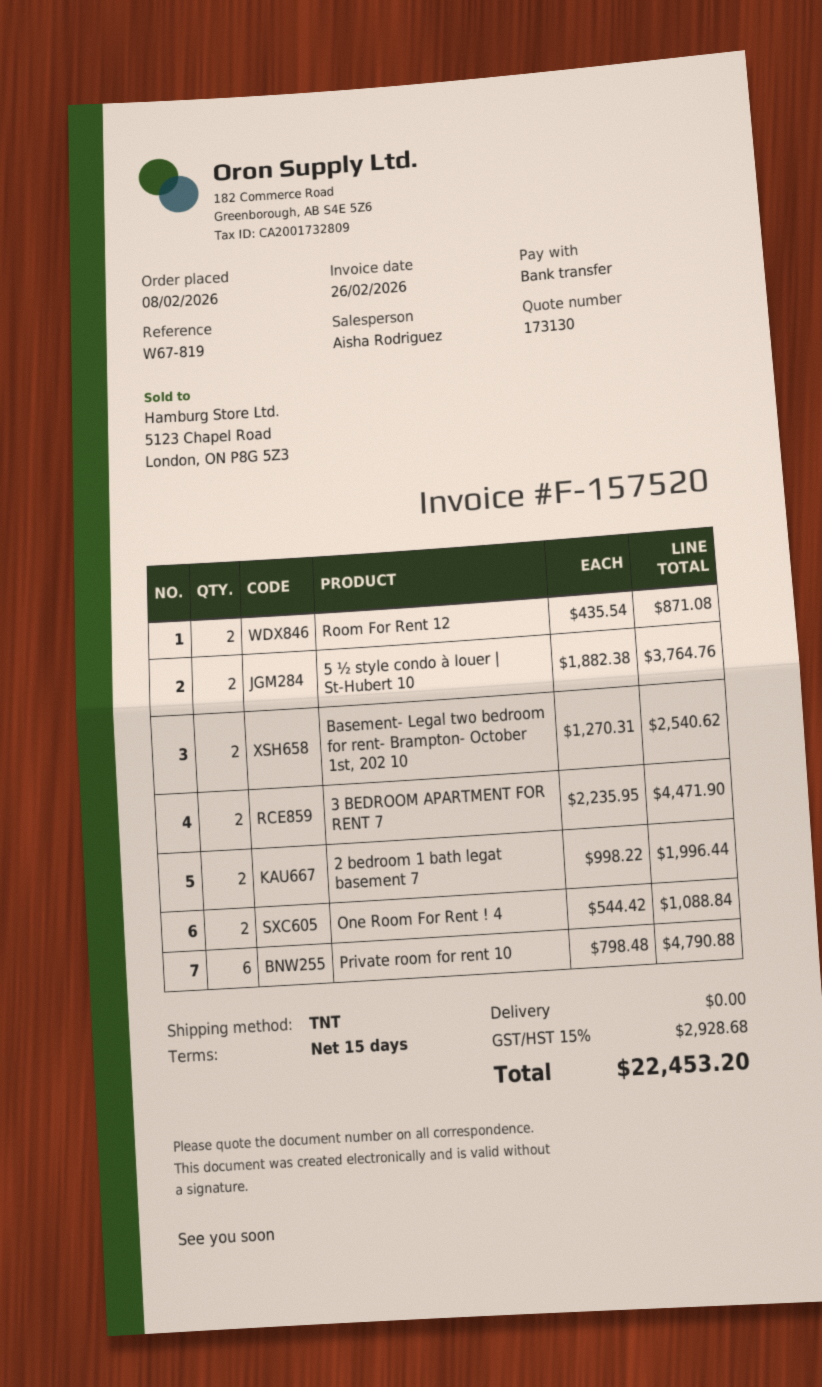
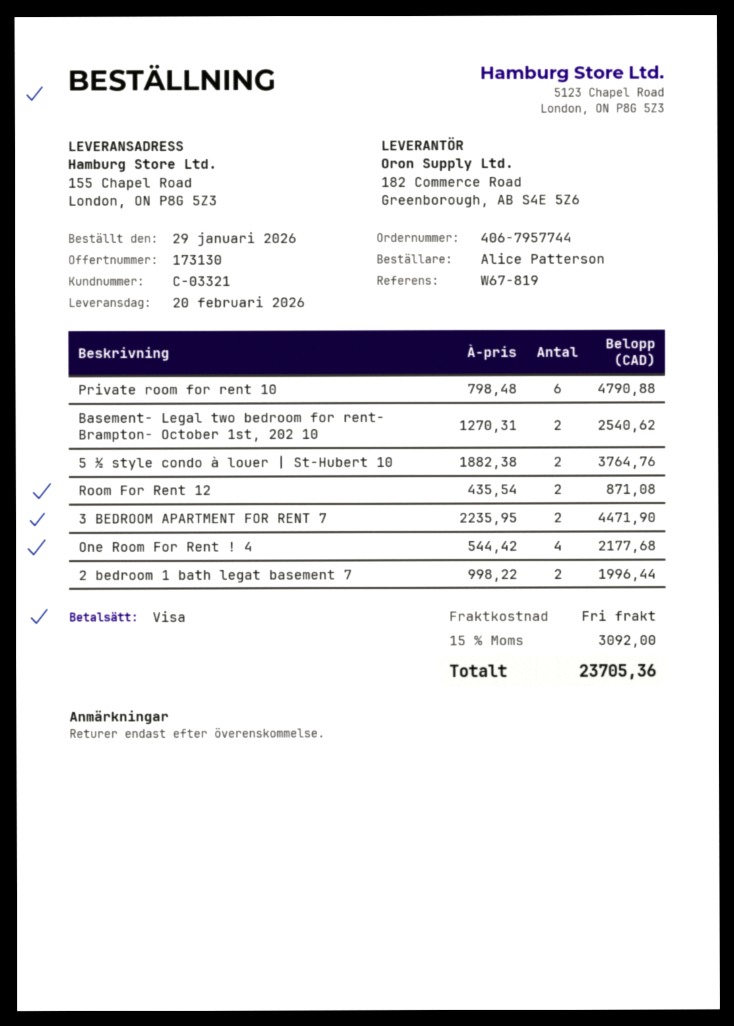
order date: 2026-02-08 -> 2026-01-29
payment method: bank transfer -> Visa
One Room For Rent ! 4: 2 x 544.42 = 1088.84 -> 4 x 544.42 = 2177.68
tax: 15% = 2928.68 -> 15% = 3092.00
total: 22453.20 -> 23705.36

